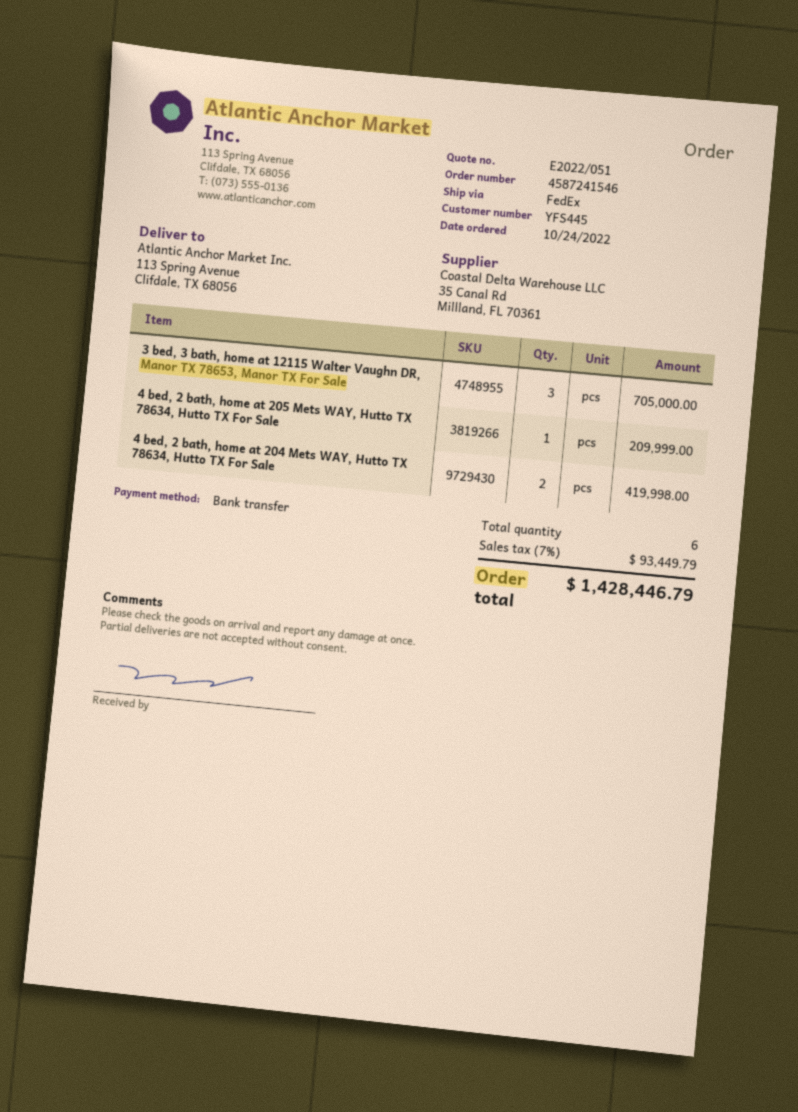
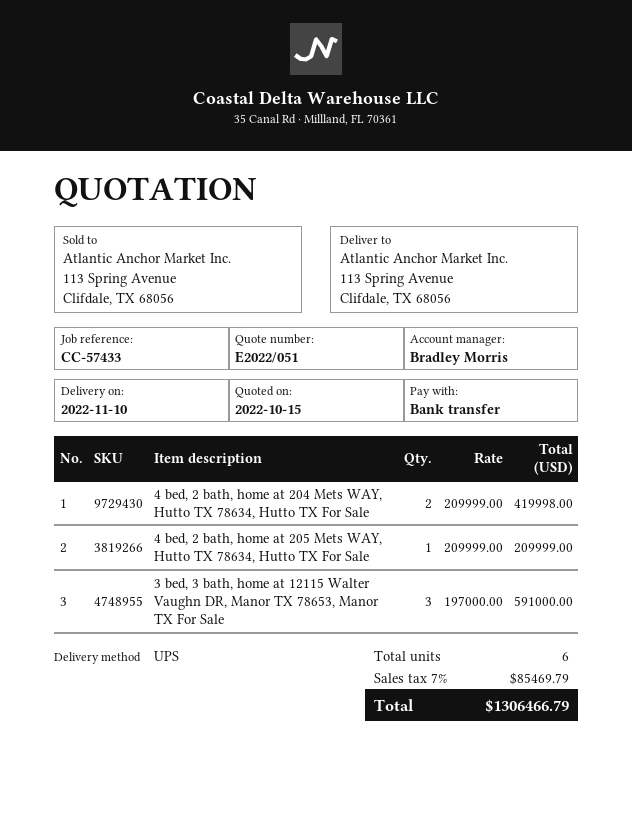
shipping method: FedEx -> UPS
3 bed, 3 bath, home at 12115 Walter Vaughn DR, Manor TX 78653, Manor TX For Sale: 3 for 705000.00 -> 3 for 591000.00
tax: 7% = 93449.79 -> 7% = 85469.79
total: 1428446.79 -> 1306466.79

